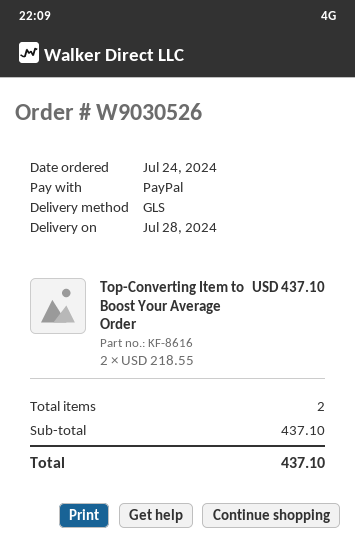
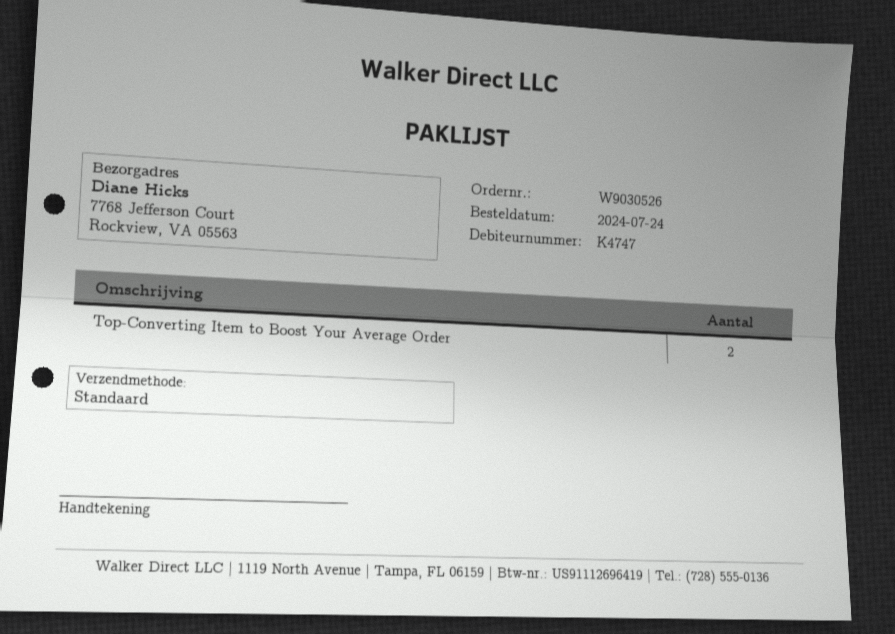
shipping method: GLS -> standard

